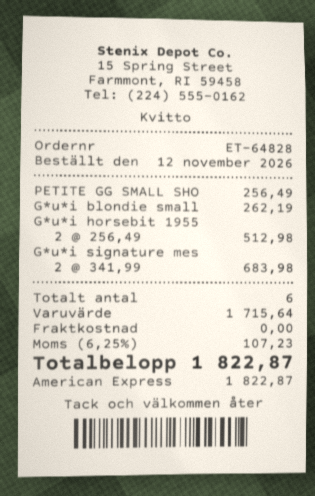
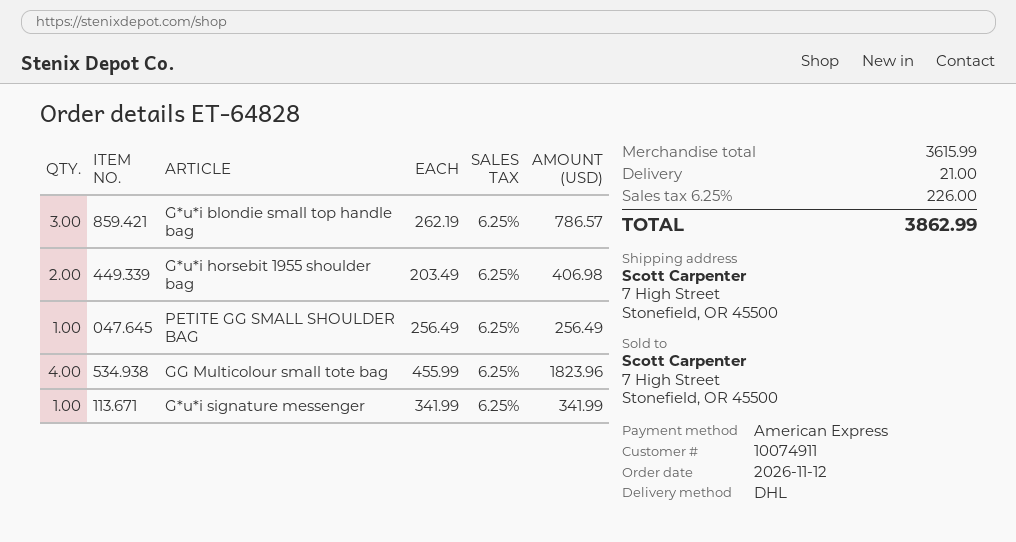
G*u*i blondie small: 1 x 262.19 = 262.19 -> 3 x 262.19 = 786.57
G*u*i horsebit 1955: 2 x 256.49 = 512.98 -> 2 x 203.49 = 406.98
G*u*i signature mes: 2 x 341.99 = 683.98 -> 1 x 341.99 = 341.99
GG Multicolour small tote bag: none -> 4 x 455.99 = 1823.96
subtotal: 1715.64 -> 3615.99
shipping: 0.00 -> 21.00
tax: 6.25% = 107.23 -> 6.25% = 226.00
total: 1822.87 -> 3862.99

